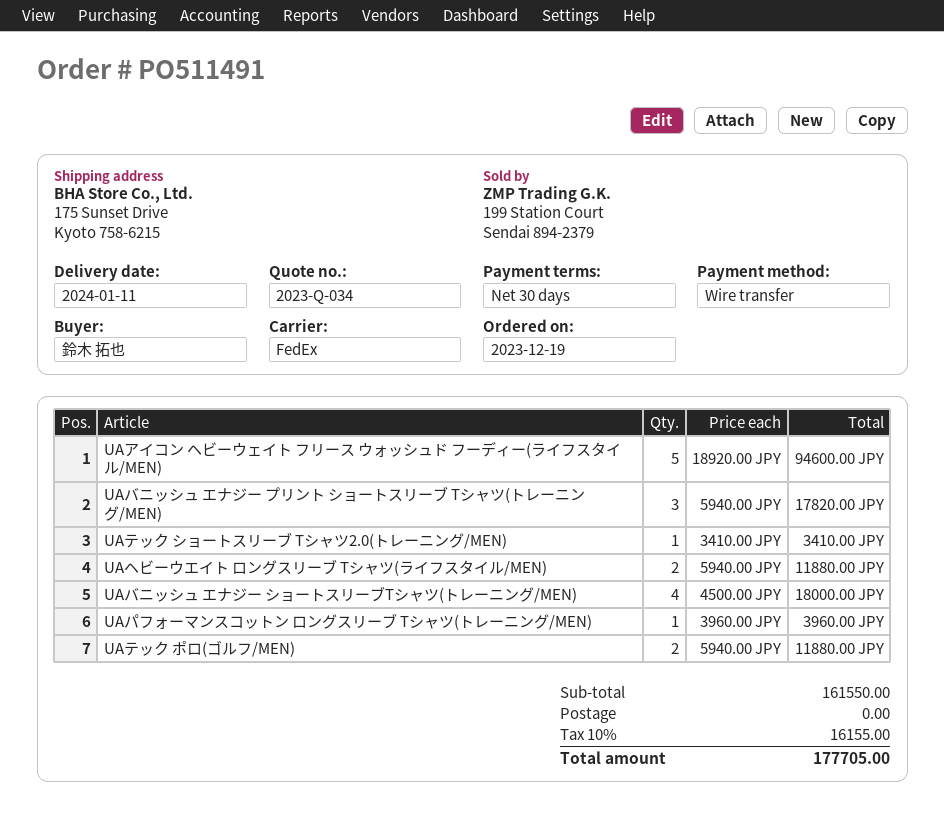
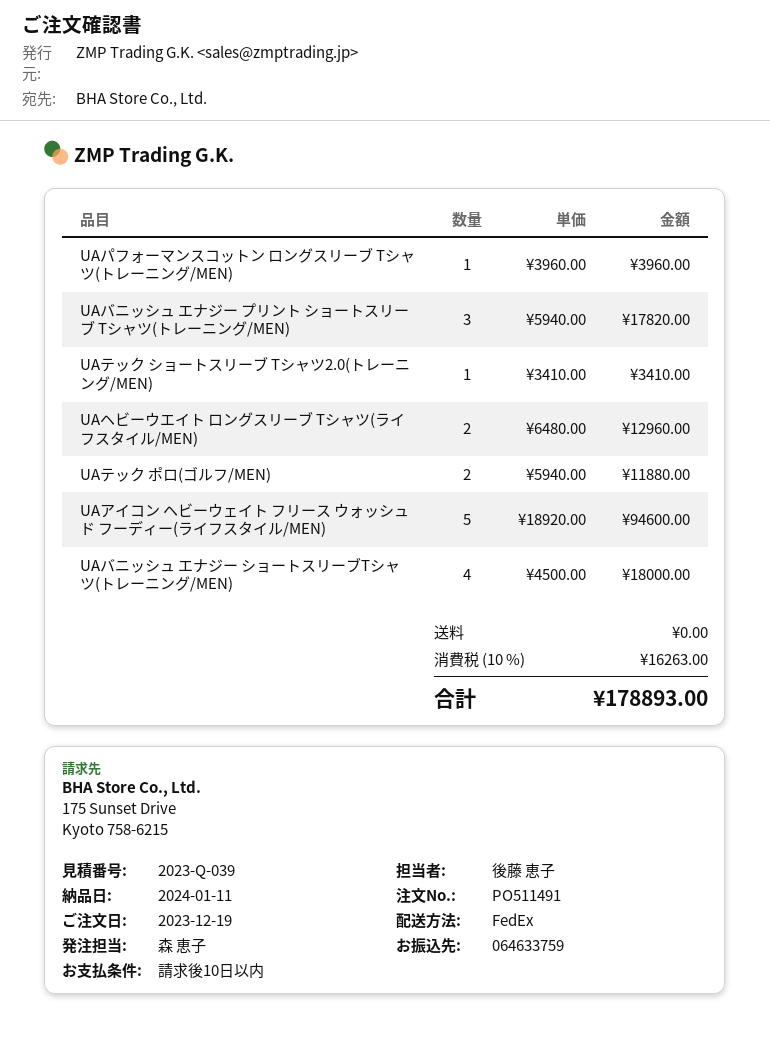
quote number: 2023-Q-034 -> 2023-Q-039
payment terms: 30 days -> 10 days
ordered by: 鈴木 拓也 -> 森 恵子
UAヘビーウエイト ロングスリーブ Tシャツ(ライフスタイル/MEN): 2 x 5940.00 = 11880.00 -> 2 x 6480.00 = 12960.00
tax: 10% = 16155.00 -> 10% = 16263.00
total: 177705.00 -> 178893.00

